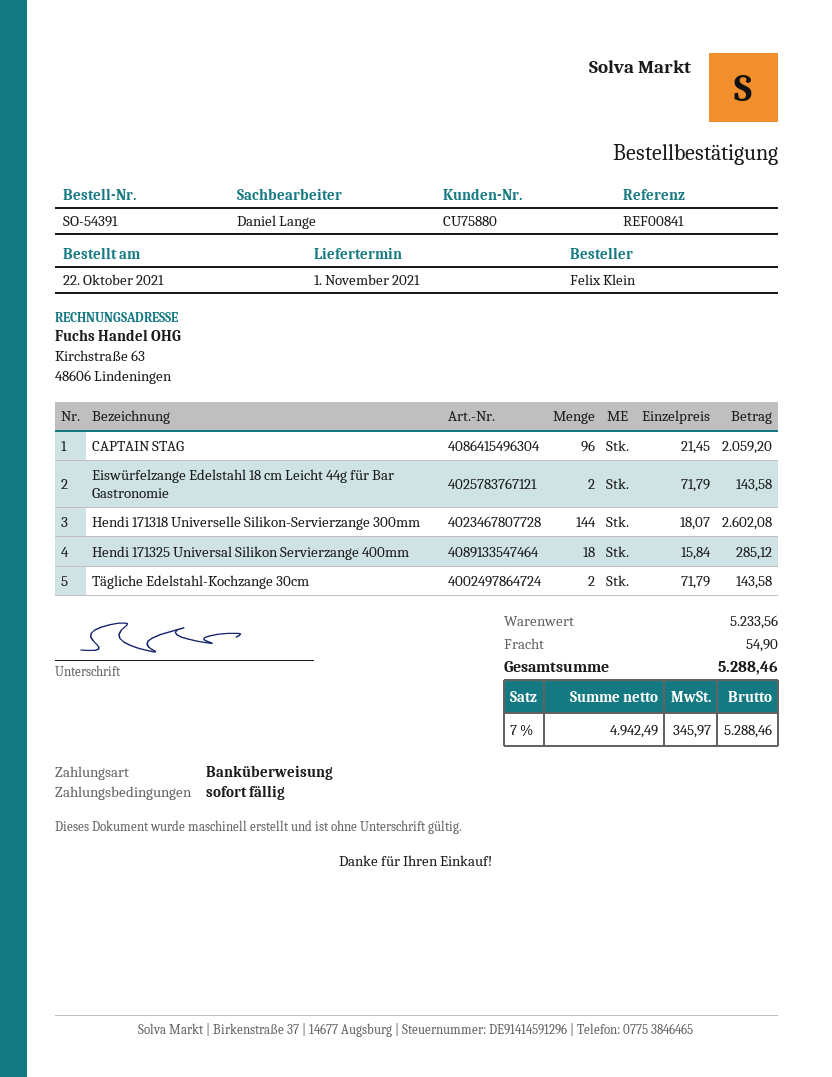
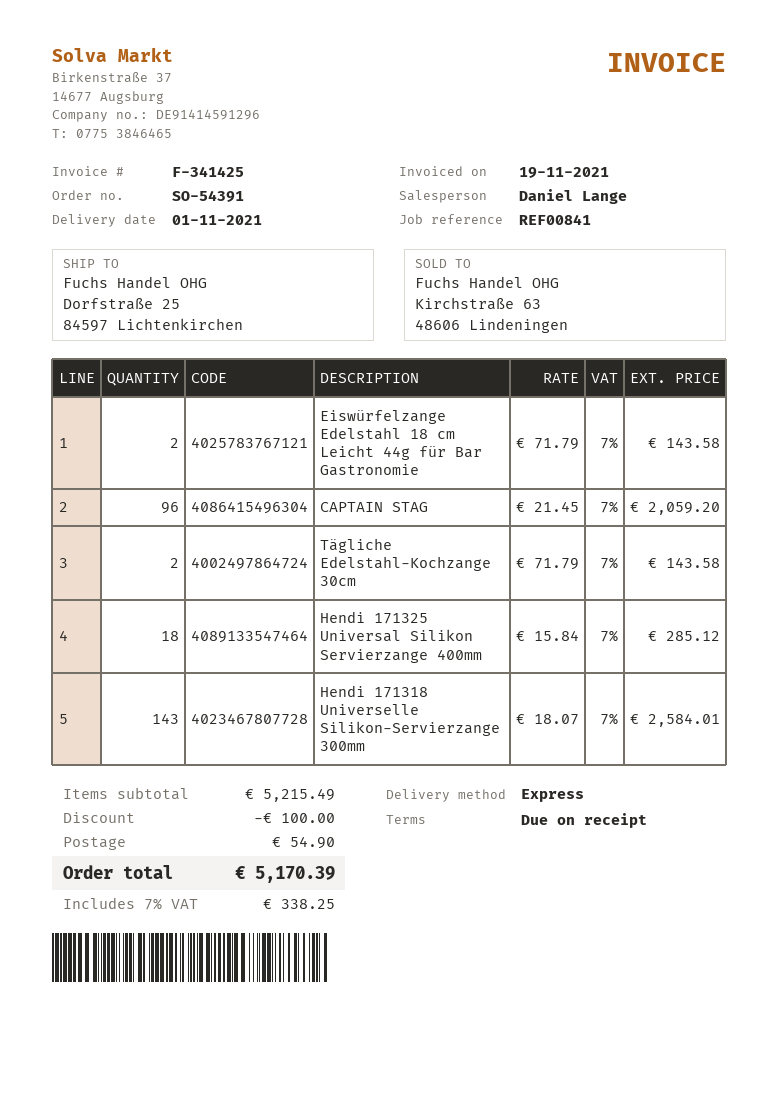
Hendi 171318 Universelle Silikon-Servierzange 300mm: 144 x 18.07 = 2602.08 -> 143 x 18.07 = 2584.01
subtotal: 5233.56 -> 5215.49
discount: none -> 100.00
tax: 7% = 345.97 -> 7% = 338.25
total: 5288.46 -> 5170.39

